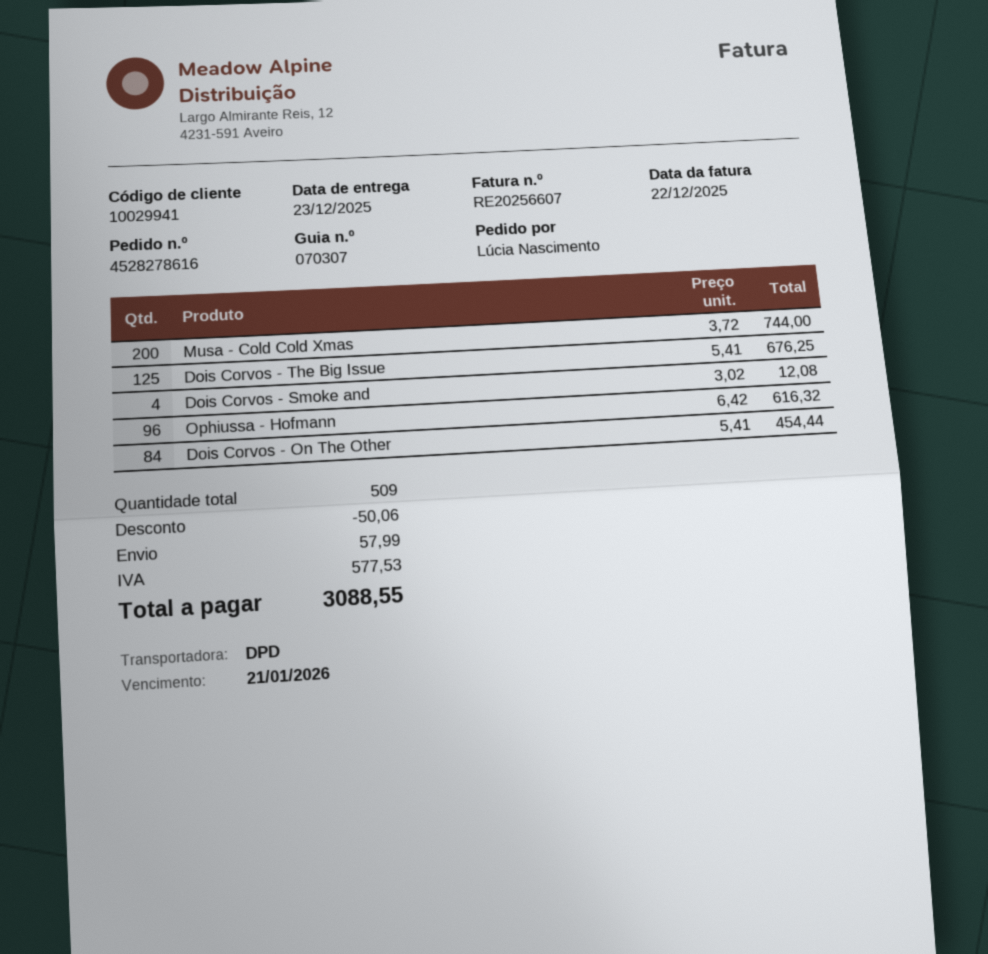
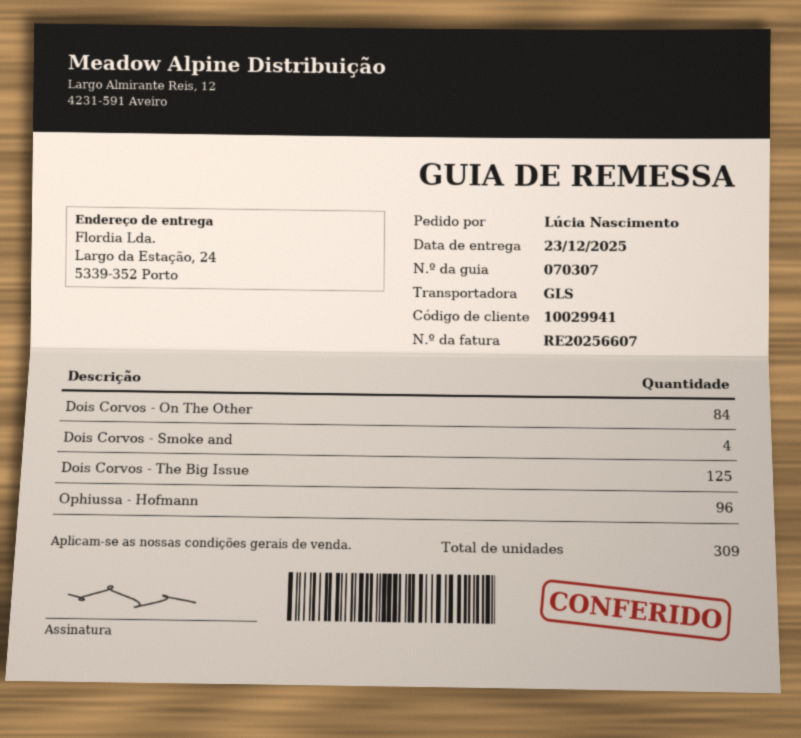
shipping method: DPD -> GLS
Musa - Cold Cold Xmas: 200 -> none
total quantity: 509 -> 309

